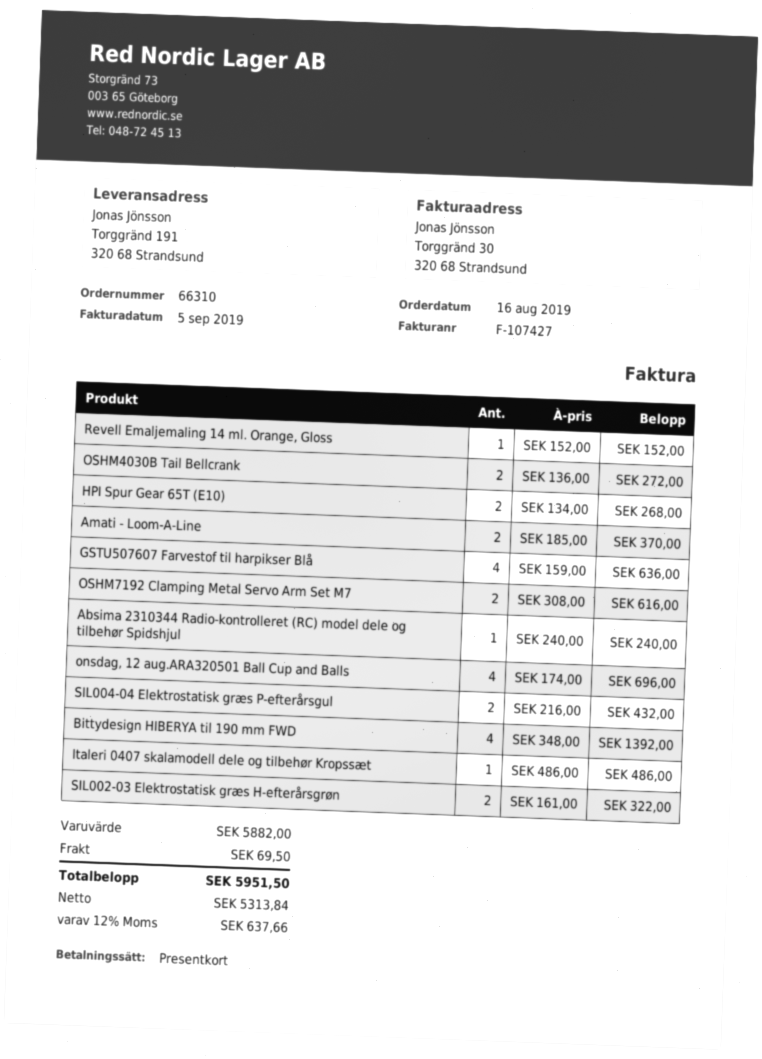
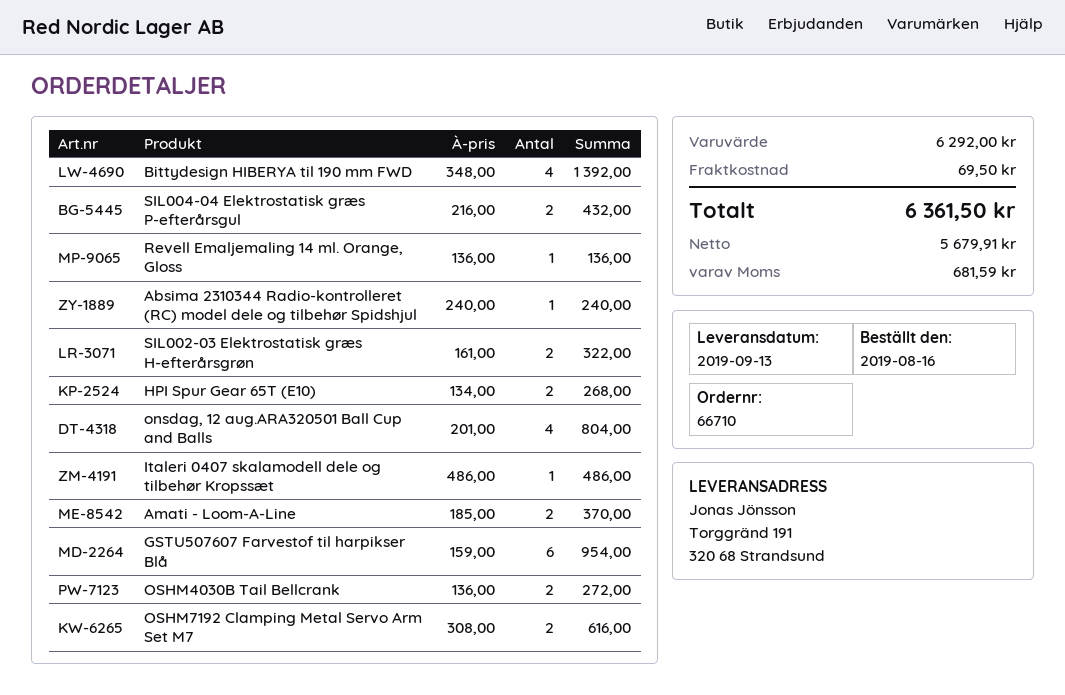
order number: 66310 -> 66710
Revell Emaljemaling 14 ml. Orange, Gloss: 1 x 152.00 = 152.00 -> 1 x 136.00 = 136.00
GSTU507607 Farvestof til harpikser Blå: 4 x 159.00 = 636.00 -> 6 x 159.00 = 954.00
onsdag, 12 aug.ARA320501 Ball Cup and Balls: 4 x 174.00 = 696.00 -> 4 x 201.00 = 804.00
subtotal: 5882.00 -> 6292.00
net: 5313.84 -> 5679.91
tax: 637.66 -> 681.59
total: 5951.50 -> 6361.50

